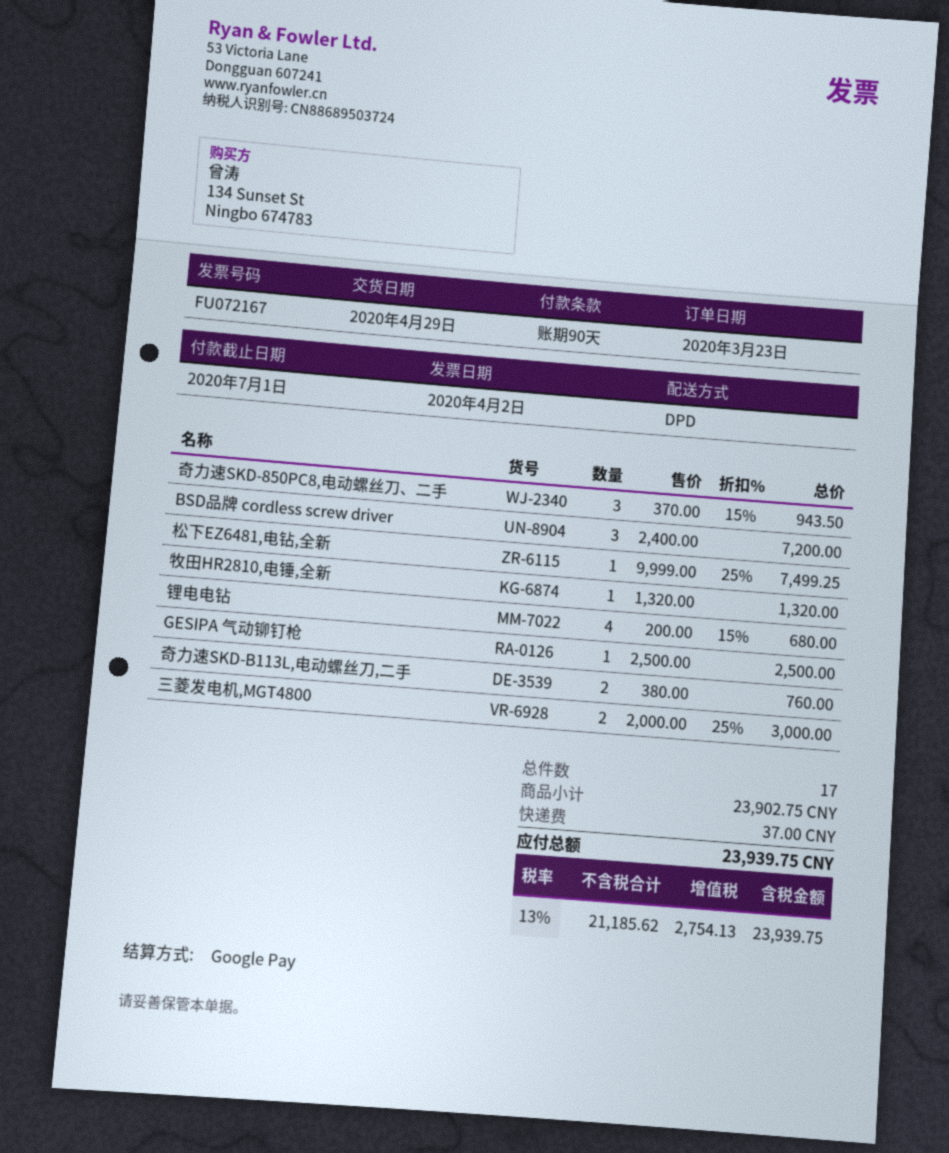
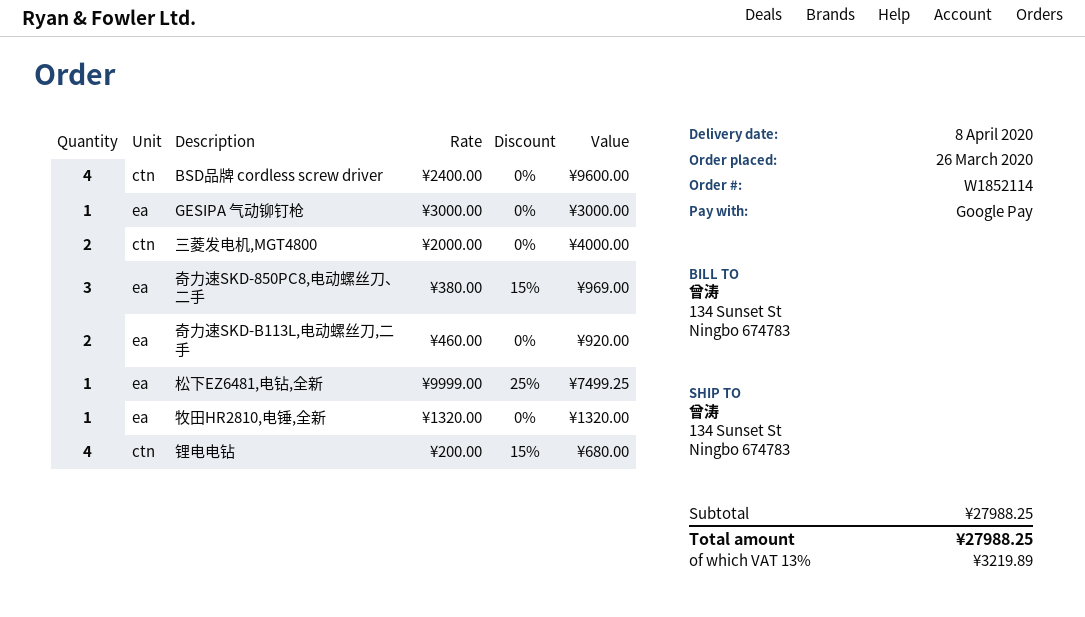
order date: 2020-03-23 -> 2020-03-26
delivery date: 2020-04-29 -> 2020-04-08
奇力速SKD-850PC8,电动螺丝刀、二手: 3 x 370.00 - 15% = 943.50 -> 3 x 380.00 - 15% = 969.00
BSD品牌 cordless screw driver: 3 x 2400.00 = 7200.00 -> 4 x 2400.00 = 9600.00
GESIPA 气动铆钉枪: 1 x 2500.00 = 2500.00 -> 1 x 3000.00 = 3000.00
奇力速SKD-B113L,电动螺丝刀,二手: 2 x 380.00 = 760.00 -> 2 x 460.00 = 920.00
三菱发电机,MGT4800: 2 x 2000.00 - 25% = 3000.00 -> 2 x 2000.00 = 4000.00
subtotal: 23902.75 -> 27988.25
shipping: 37.00 -> none
tax: 13% = 2754.13 -> 13% = 3219.89
total: 23939.75 -> 27988.25

